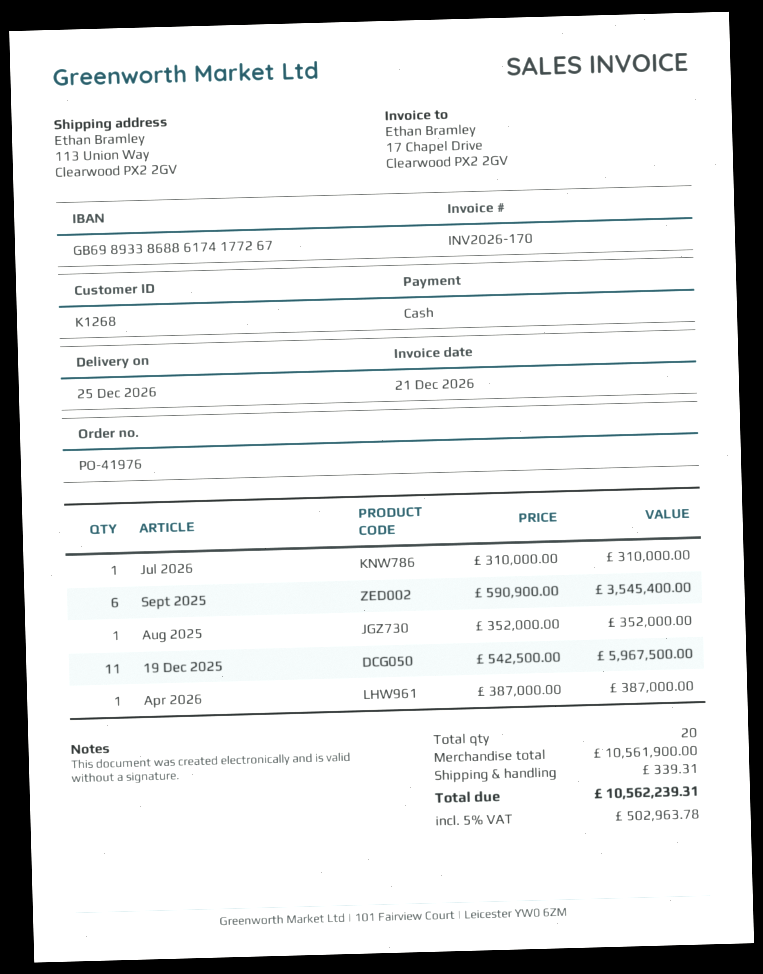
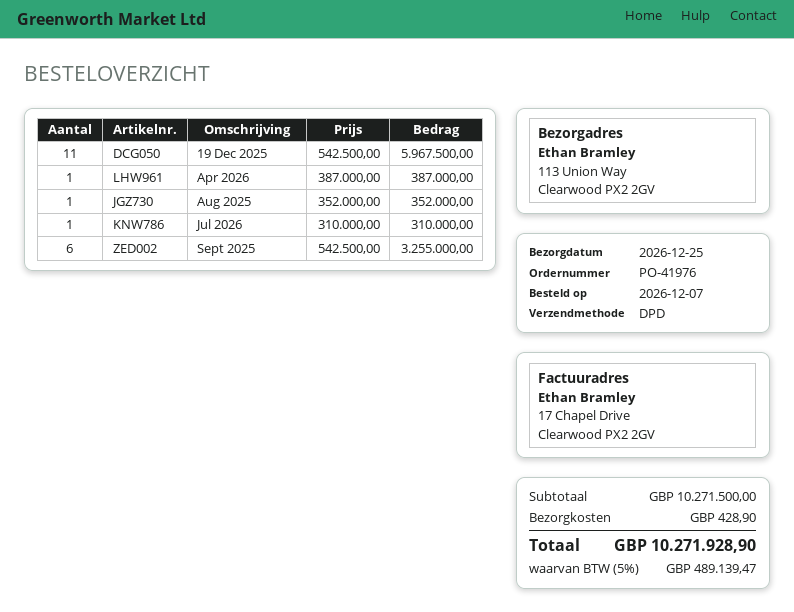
Sept 2025: 6 x 590900.00 = 3545400.00 -> 6 x 542500.00 = 3255000.00
subtotal: 10561900.00 -> 10271500.00
shipping: 339.31 -> 428.90
tax: 5% = 502963.78 -> 5% = 489139.47
total: 10562239.31 -> 10271928.90

